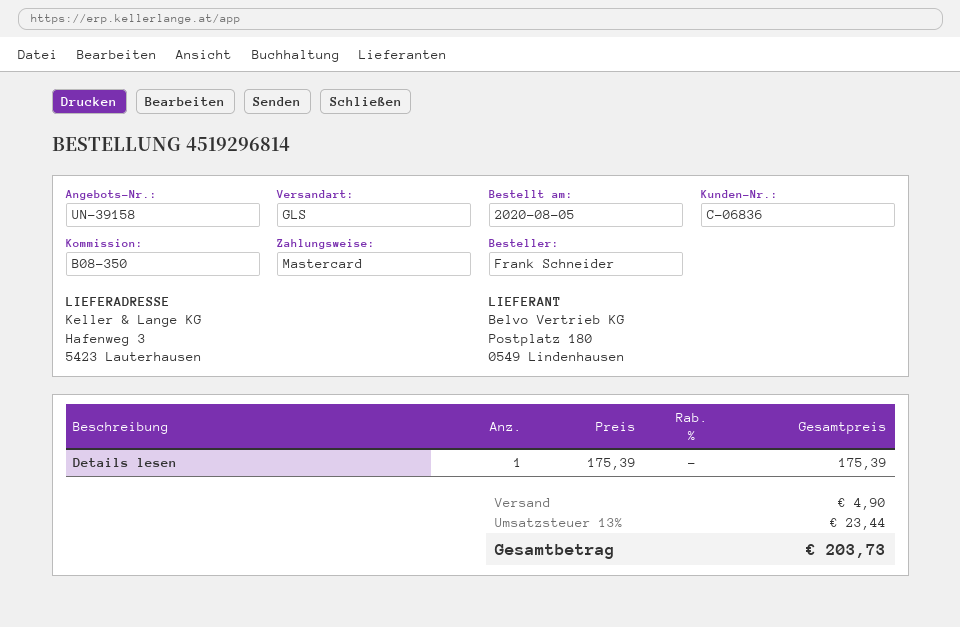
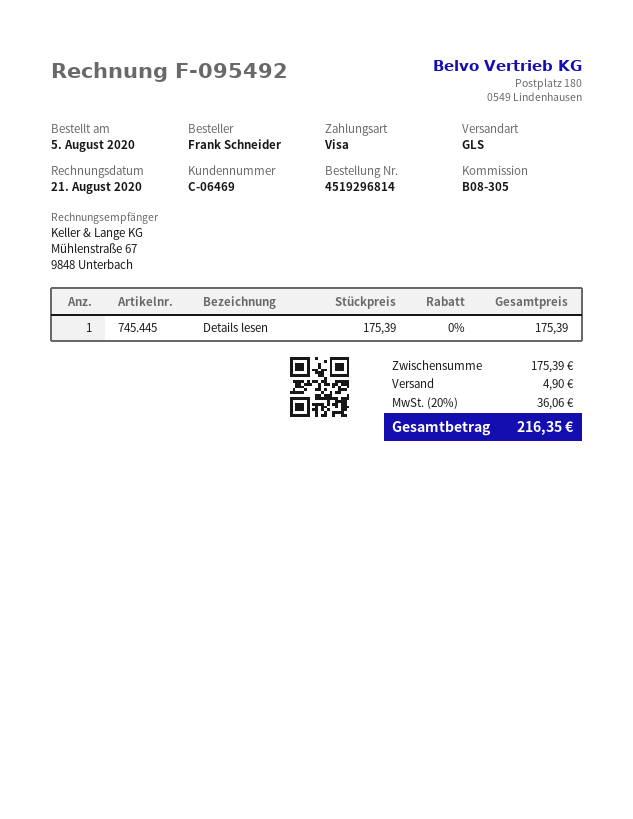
customer number: C-06836 -> C-06469
reference: B08-350 -> B08-305
payment method: Mastercard -> Visa
tax: 13% = 23.44 -> 20% = 36.06
total: 203.73 -> 216.35

